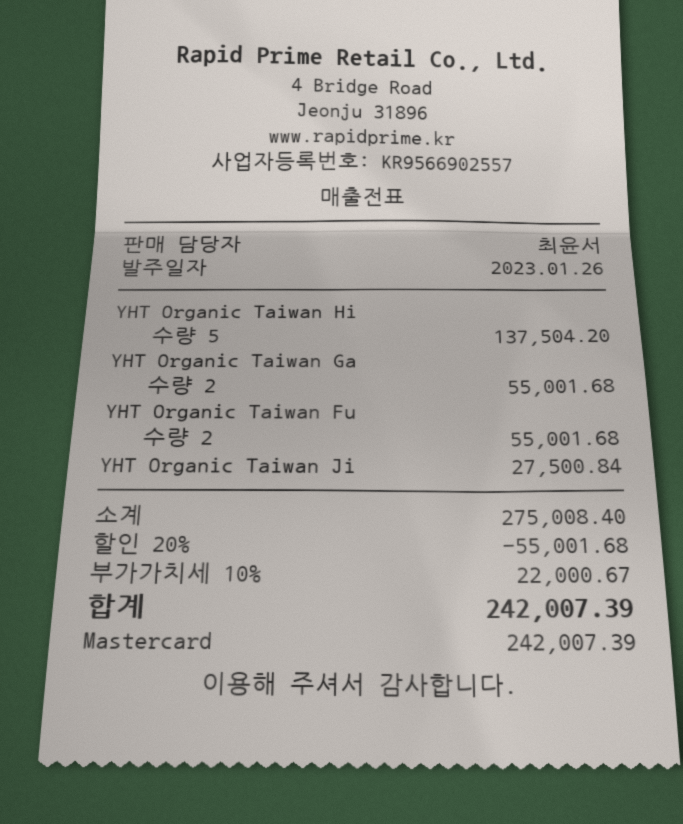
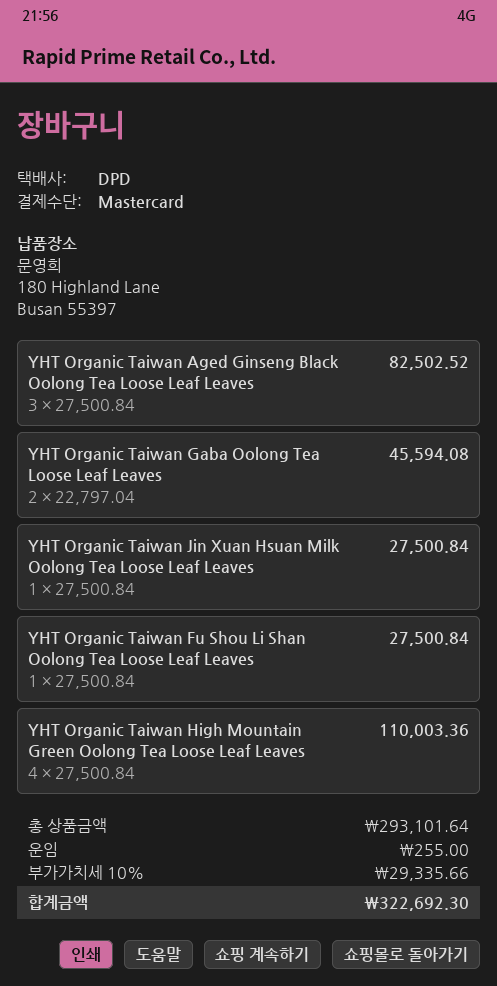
YHT Organic Taiwan Hi: 5 for 137504.20 -> 4 for 110003.36
YHT Organic Taiwan Ga: 2 for 55001.68 -> 2 for 45594.08
YHT Organic Taiwan Fu: 2 for 55001.68 -> 1 for 27500.84
YHT Organic Taiwan Aged Ginseng Black Oolong Tea Loose Leaf Leaves: none -> 3 for 82502.52
subtotal: 275008.40 -> 293101.64
discount: 20% = 55001.68 -> none
shipping: none -> 255.00
tax: 10% = 22000.67 -> 10% = 29335.66
total: 242007.39 -> 322692.30

